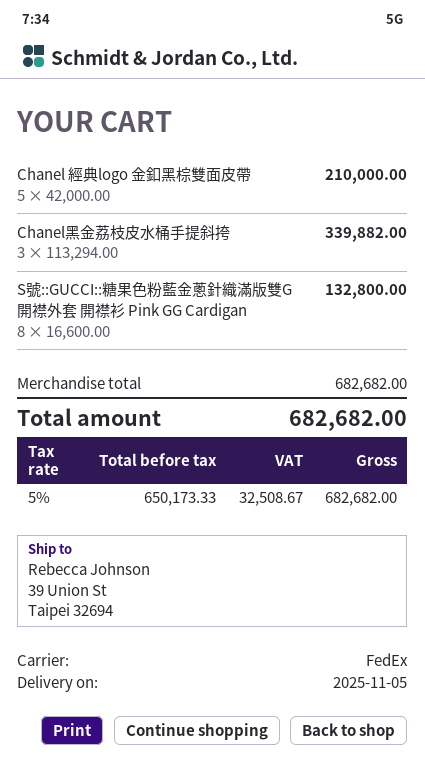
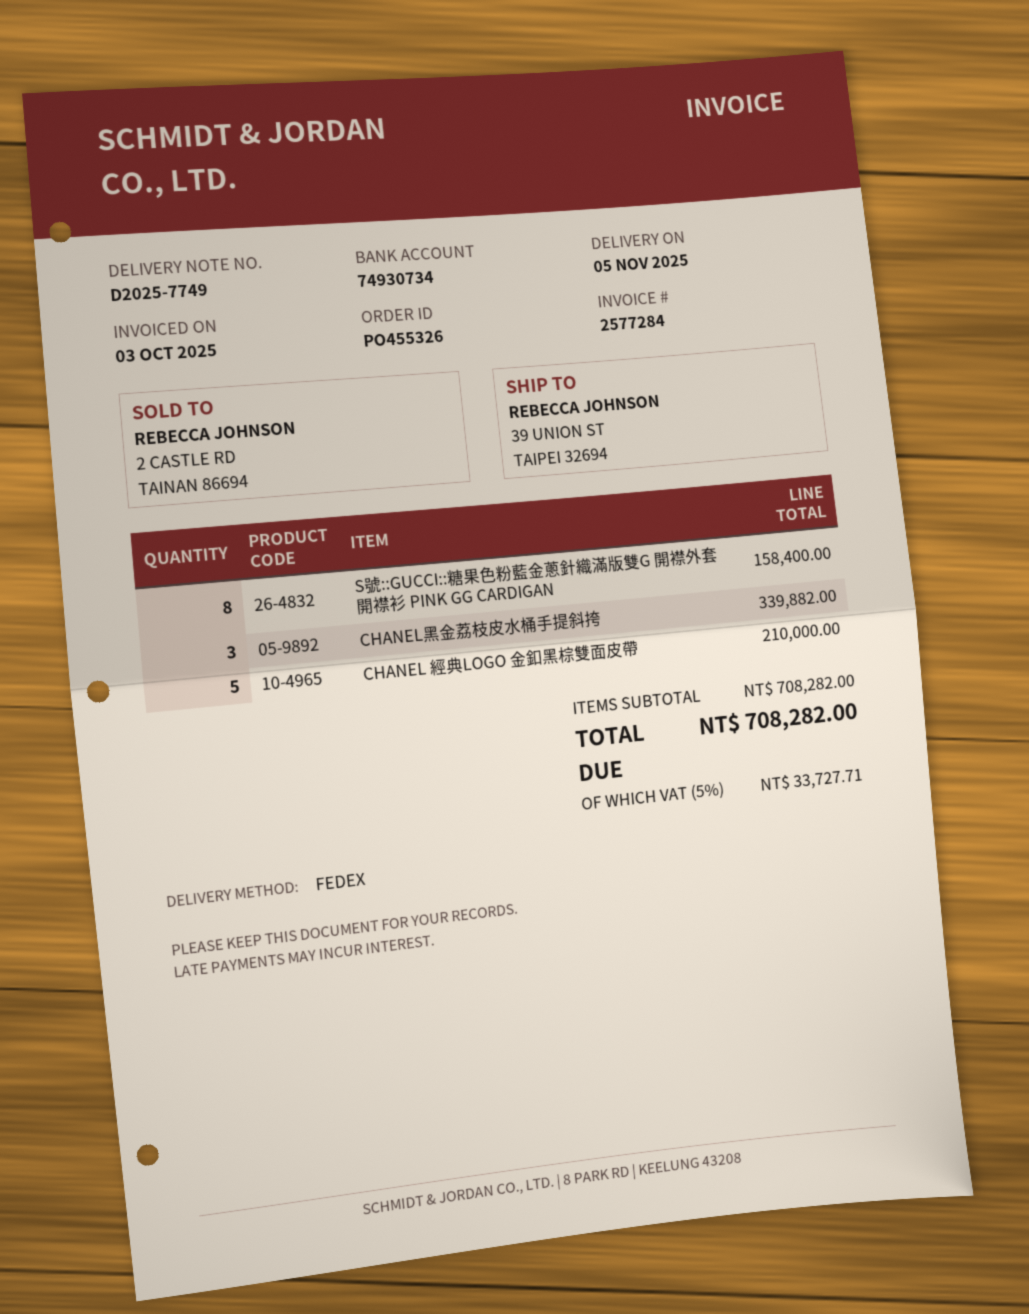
S號::GUCCI::糖果色粉藍金蔥針織滿版雙G 開襟外套 開襟衫 Pink GG Cardigan: 8 for 132800.00 -> 8 for 158400.00
subtotal: 682682.00 -> 708282.00
tax: 5% = 32508.67 -> 5% = 33727.71
total: 682682.00 -> 708282.00

